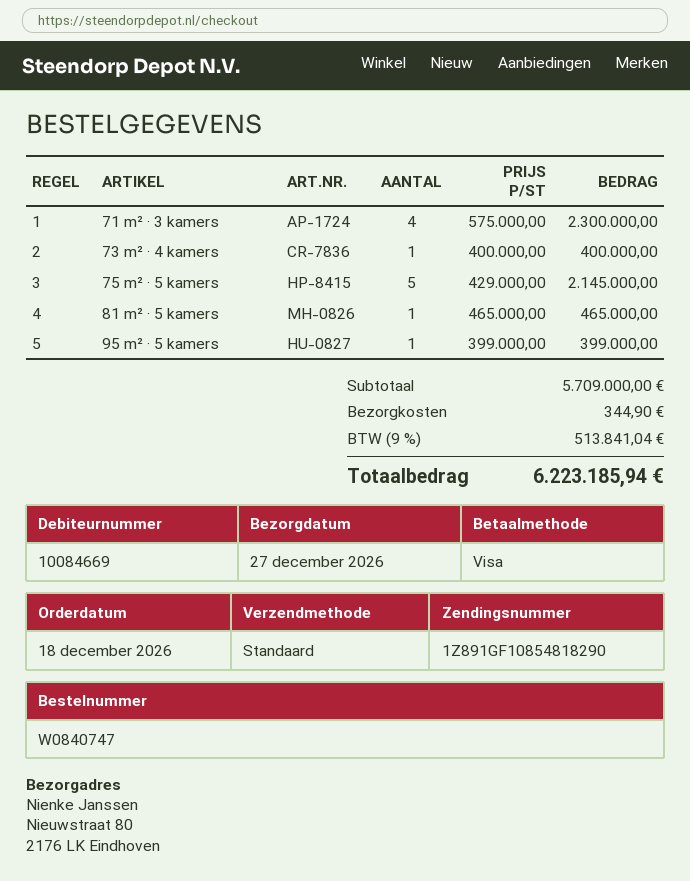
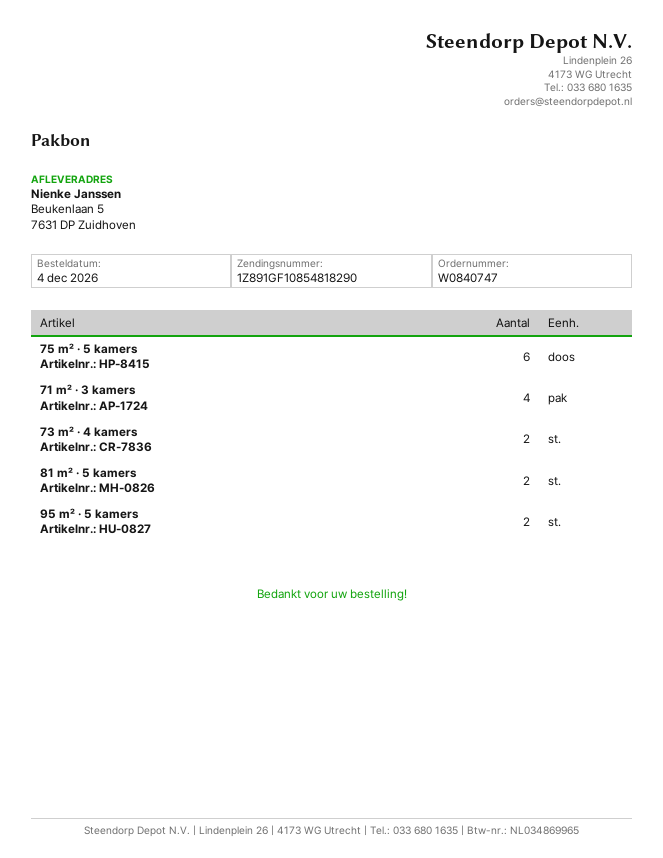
order date: 2026-12-18 -> 2026-12-04
ship to: Nieuwstraat 80, 2176 LK Eindhoven -> Beukenlaan 5, 7631 DP Zuidhoven
73 m² · 4 kamers: 1 -> 2
75 m² · 5 kamers: 5 -> 6
81 m² · 5 kamers: 1 -> 2
95 m² · 5 kamers: 1 -> 2

